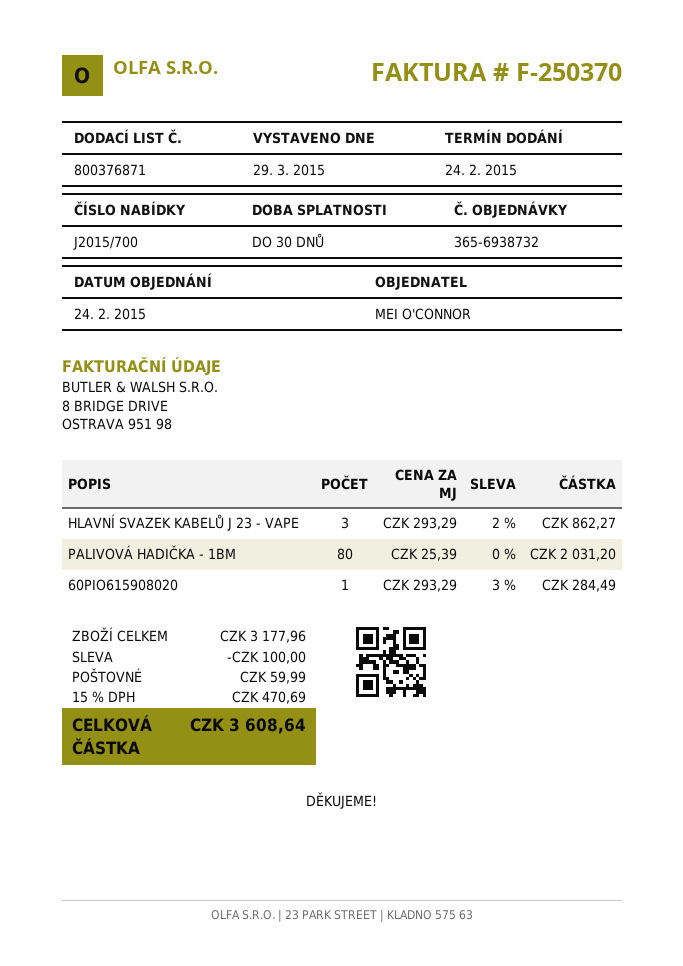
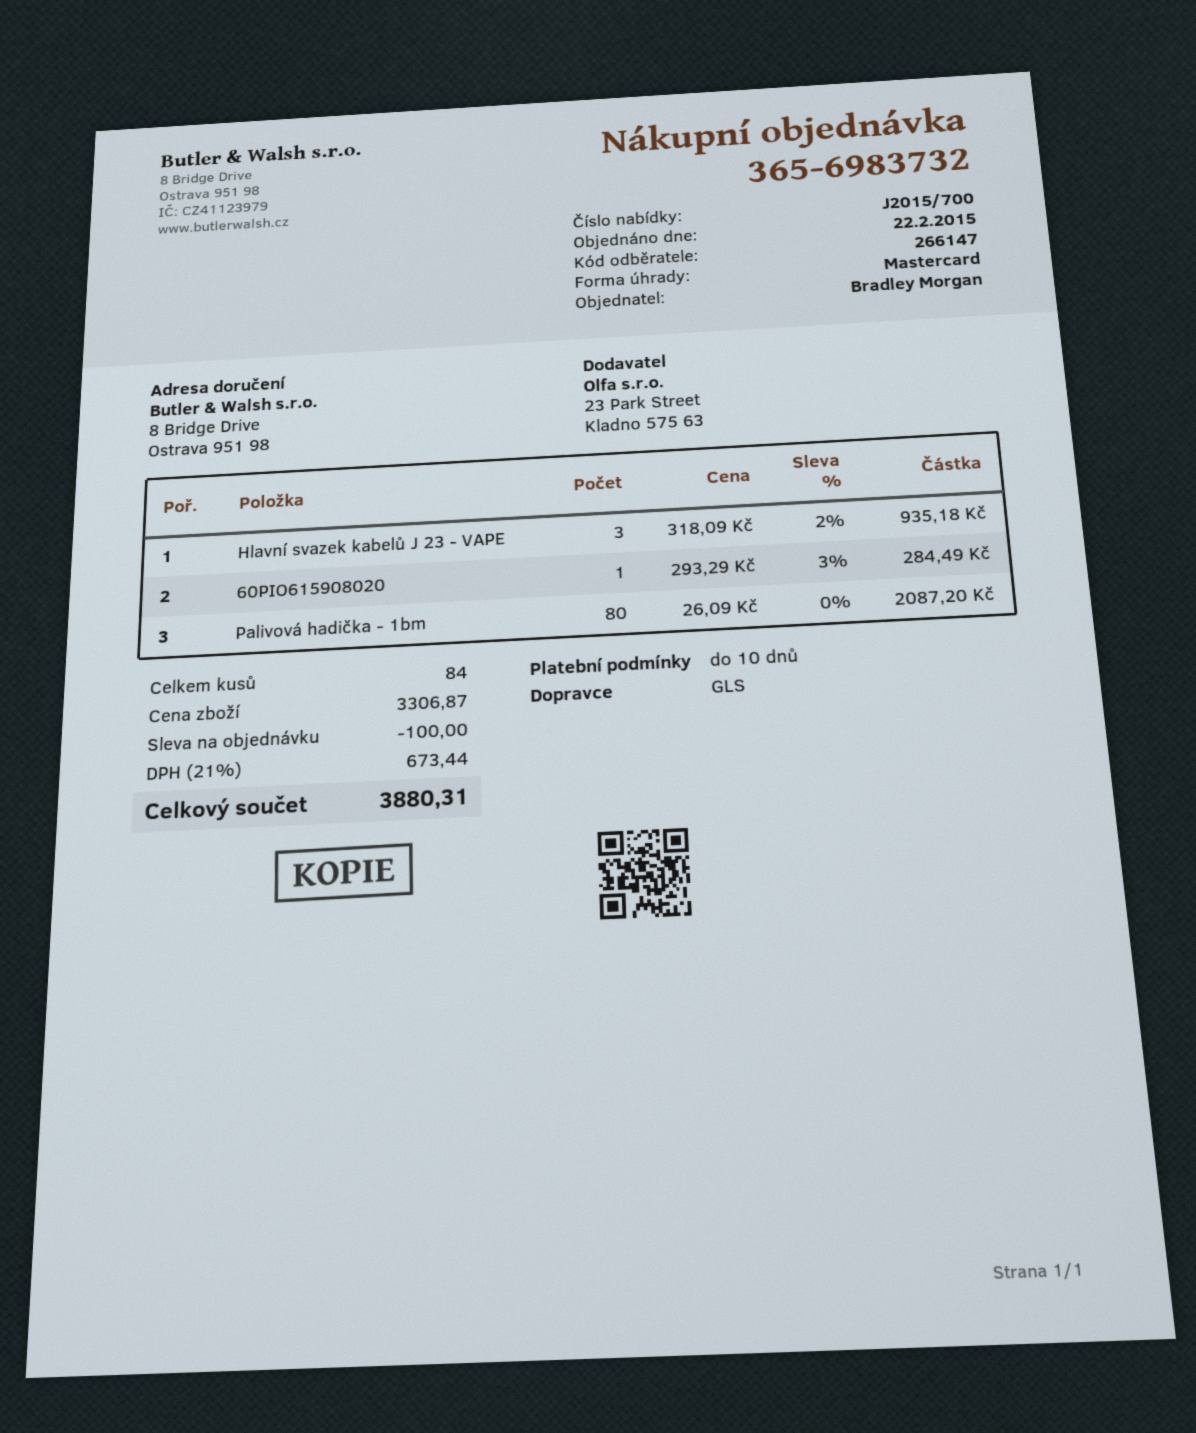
order number: 365-6938732 -> 365-6983732
order date: 2015-02-24 -> 2015-02-22
payment terms: 30 days -> 10 days
ordered by: MEI O'CONNOR -> Bradley Morgan
HLAVNÍ SVAZEK KABELŮ J 23 - VAPE: 3 x 293.29 - 2% = 862.27 -> 3 x 318.09 - 2% = 935.18
PALIVOVÁ HADIČKA - 1BM: 80 x 25.39 = 2031.20 -> 80 x 26.09 = 2087.20
subtotal: 3177.96 -> 3306.87
shipping: 59.99 -> none
tax: 15% = 470.69 -> 21% = 673.44
total: 3608.64 -> 3880.31

